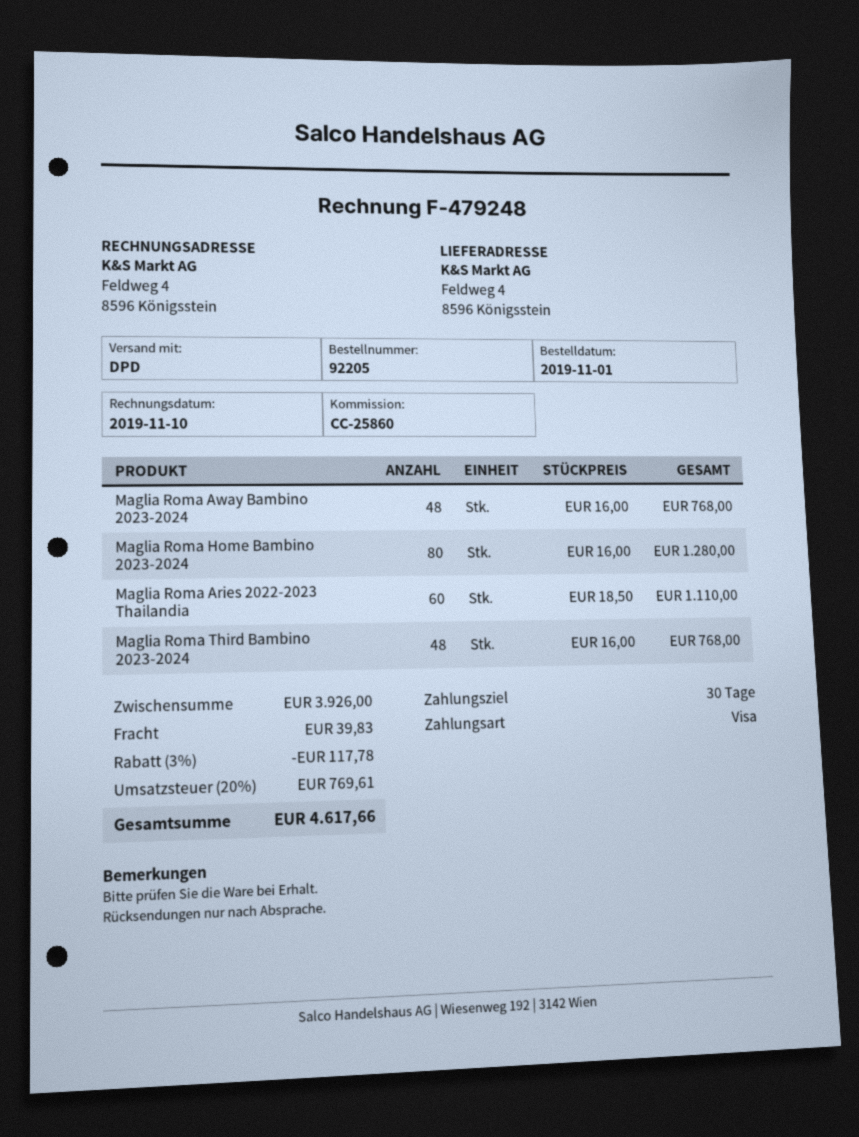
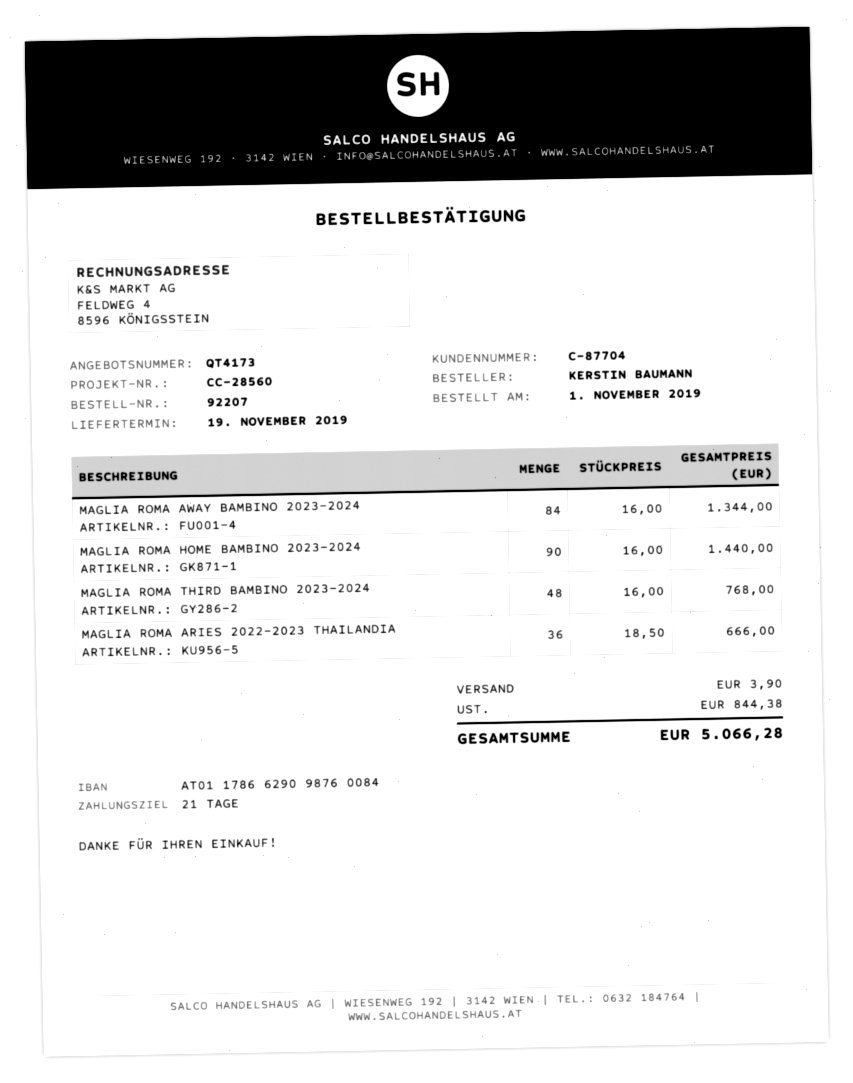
order number: 92205 -> 92207
payment terms: 30 days -> 21 days
reference: CC-25860 -> CC-28560
Maglia Roma Away Bambino 2023-2024: 48 x 16.00 = 768.00 -> 84 x 16.00 = 1344.00
Maglia Roma Home Bambino 2023-2024: 80 x 16.00 = 1280.00 -> 90 x 16.00 = 1440.00
Maglia Roma Aries 2022-2023 Thailandia: 60 x 18.50 = 1110.00 -> 36 x 18.50 = 666.00
discount: 3% = 117.78 -> none
shipping: 39.83 -> 3.90
tax: 769.61 -> 844.38
total: 4617.66 -> 5066.28

